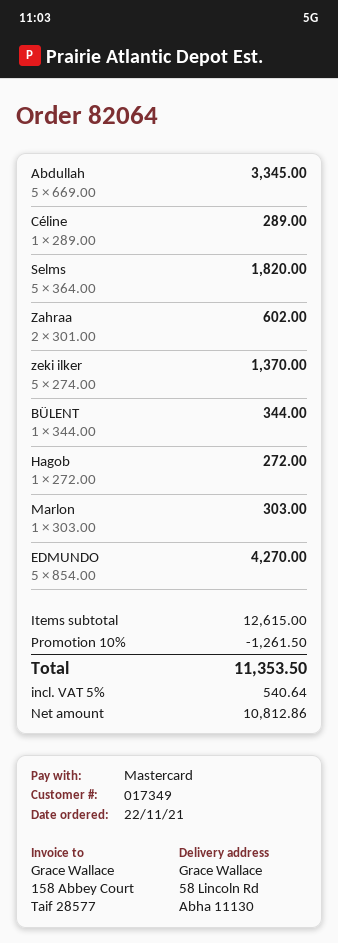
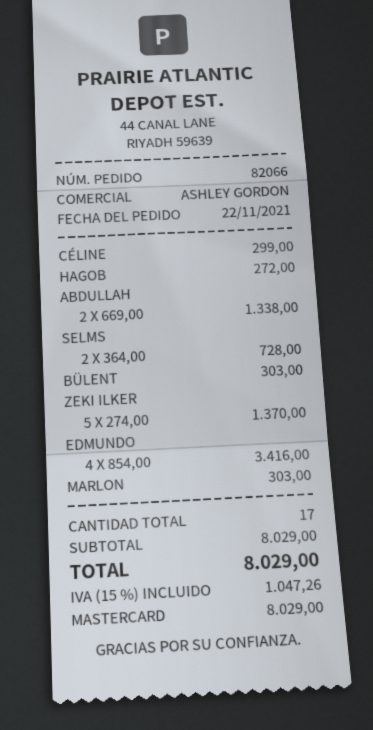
order number: 82064 -> 82066
Abdullah: 5 x 669.00 = 3345.00 -> 2 x 669.00 = 1338.00
Céline: 1 x 289.00 = 289.00 -> 1 x 299.00 = 299.00
Selms: 5 x 364.00 = 1820.00 -> 2 x 364.00 = 728.00
Zahraa: 2 x 301.00 = 602.00 -> none
BÜLENT: 1 x 344.00 = 344.00 -> 1 x 303.00 = 303.00
EDMUNDO: 5 x 854.00 = 4270.00 -> 4 x 854.00 = 3416.00
subtotal: 12615.00 -> 8029.00
discount: 10% = 1261.50 -> none
tax: 5% = 540.64 -> 15% = 1047.26
total: 11353.50 -> 8029.00

